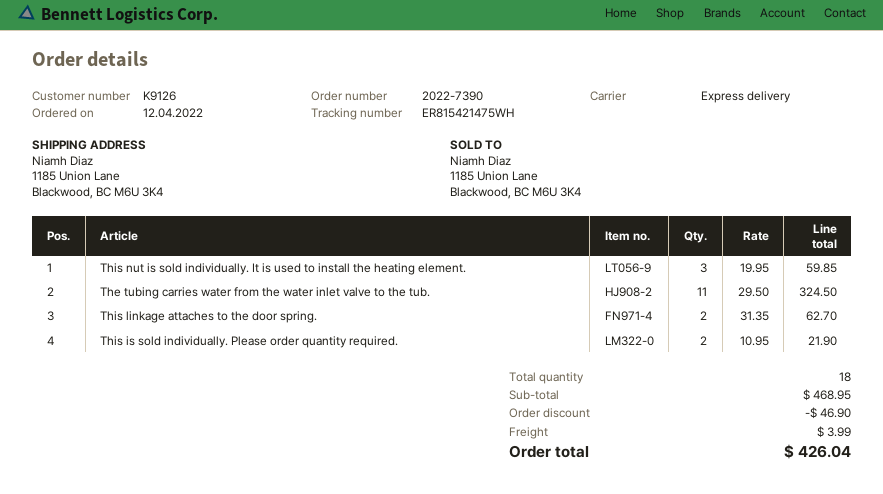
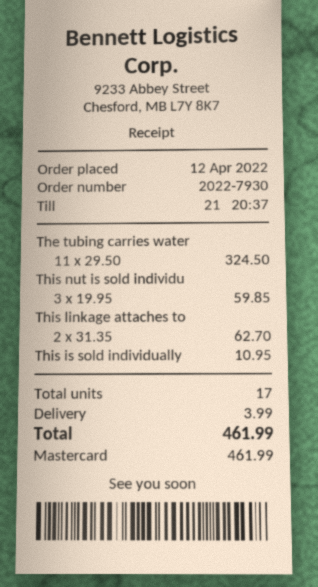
order number: 2022-7390 -> 2022-7930
This is sold individually. Please order quantity required.: 2 x 10.95 = 21.90 -> 1 x 10.95 = 10.95
total quantity: 18 -> 17
discount: 46.90 -> none
total: 426.04 -> 461.99

